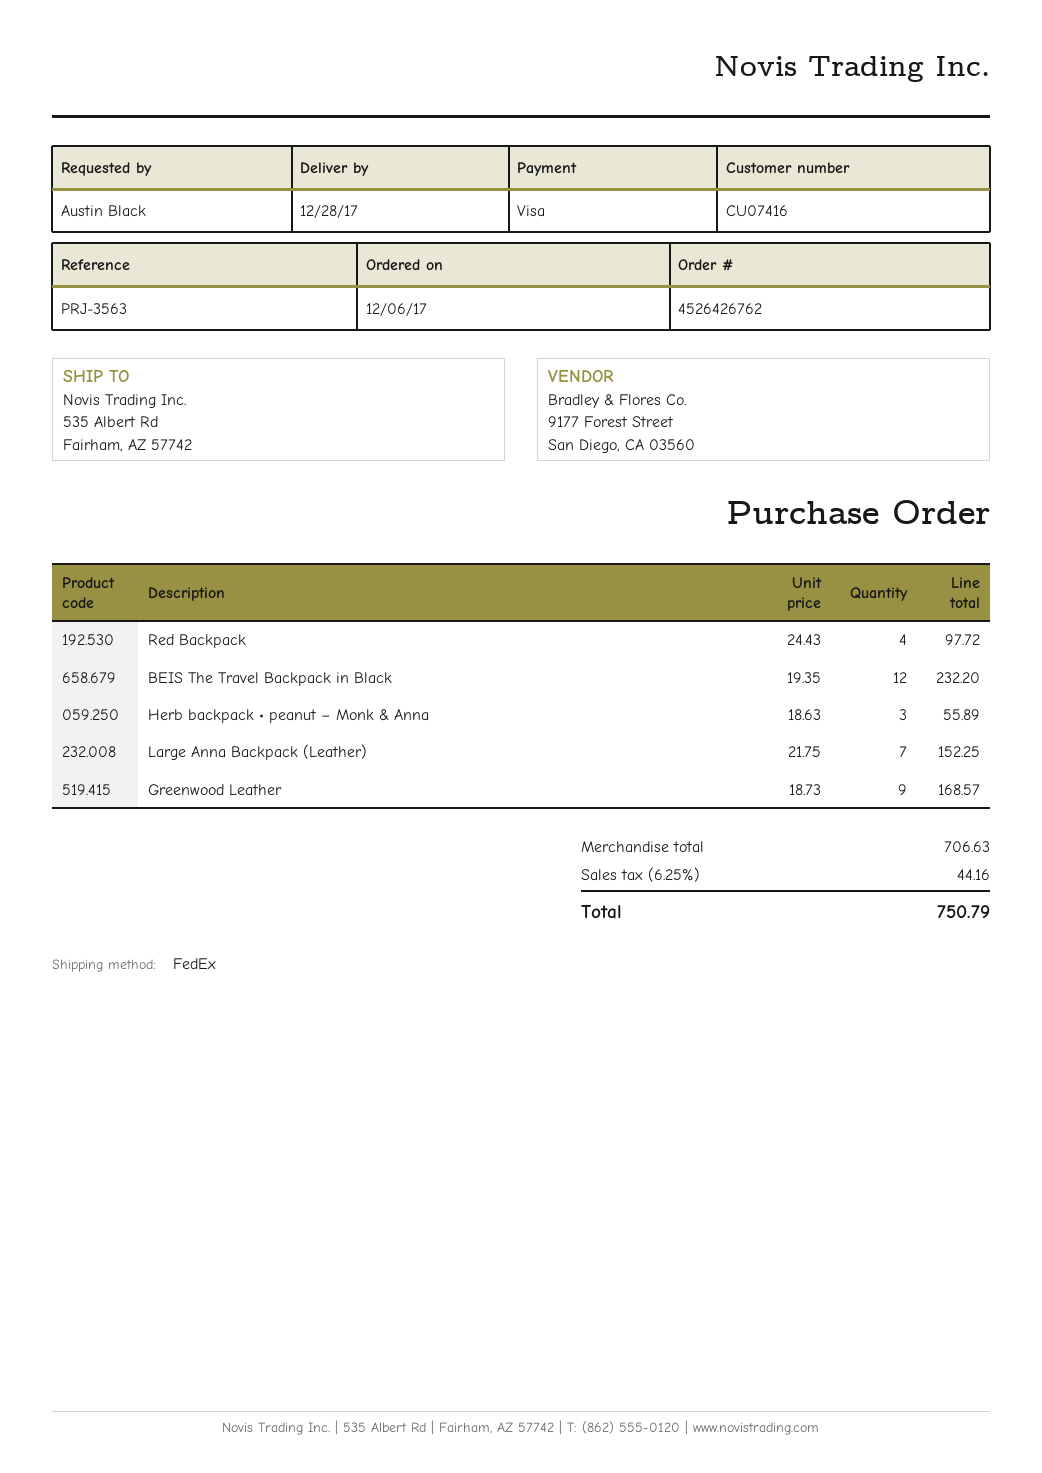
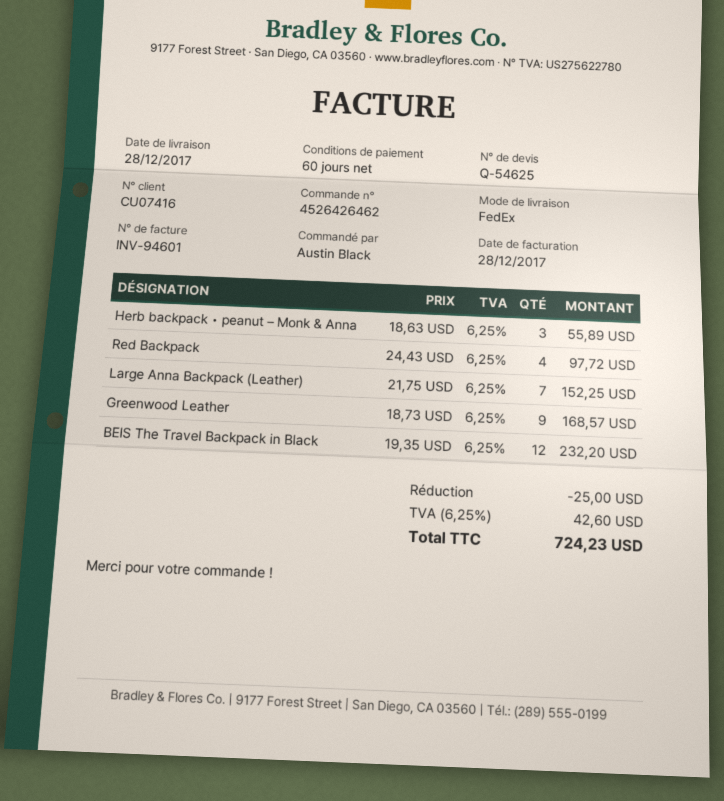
order number: 4526426762 -> 4526426462
discount: none -> 25.00
tax: 6.25% = 44.16 -> 6.25% = 42.60
total: 750.79 -> 724.23

